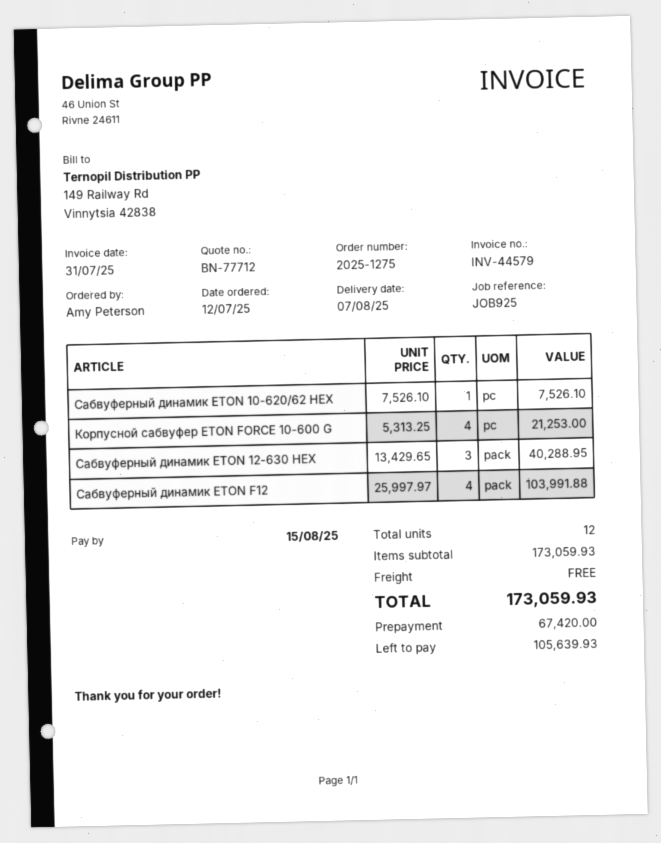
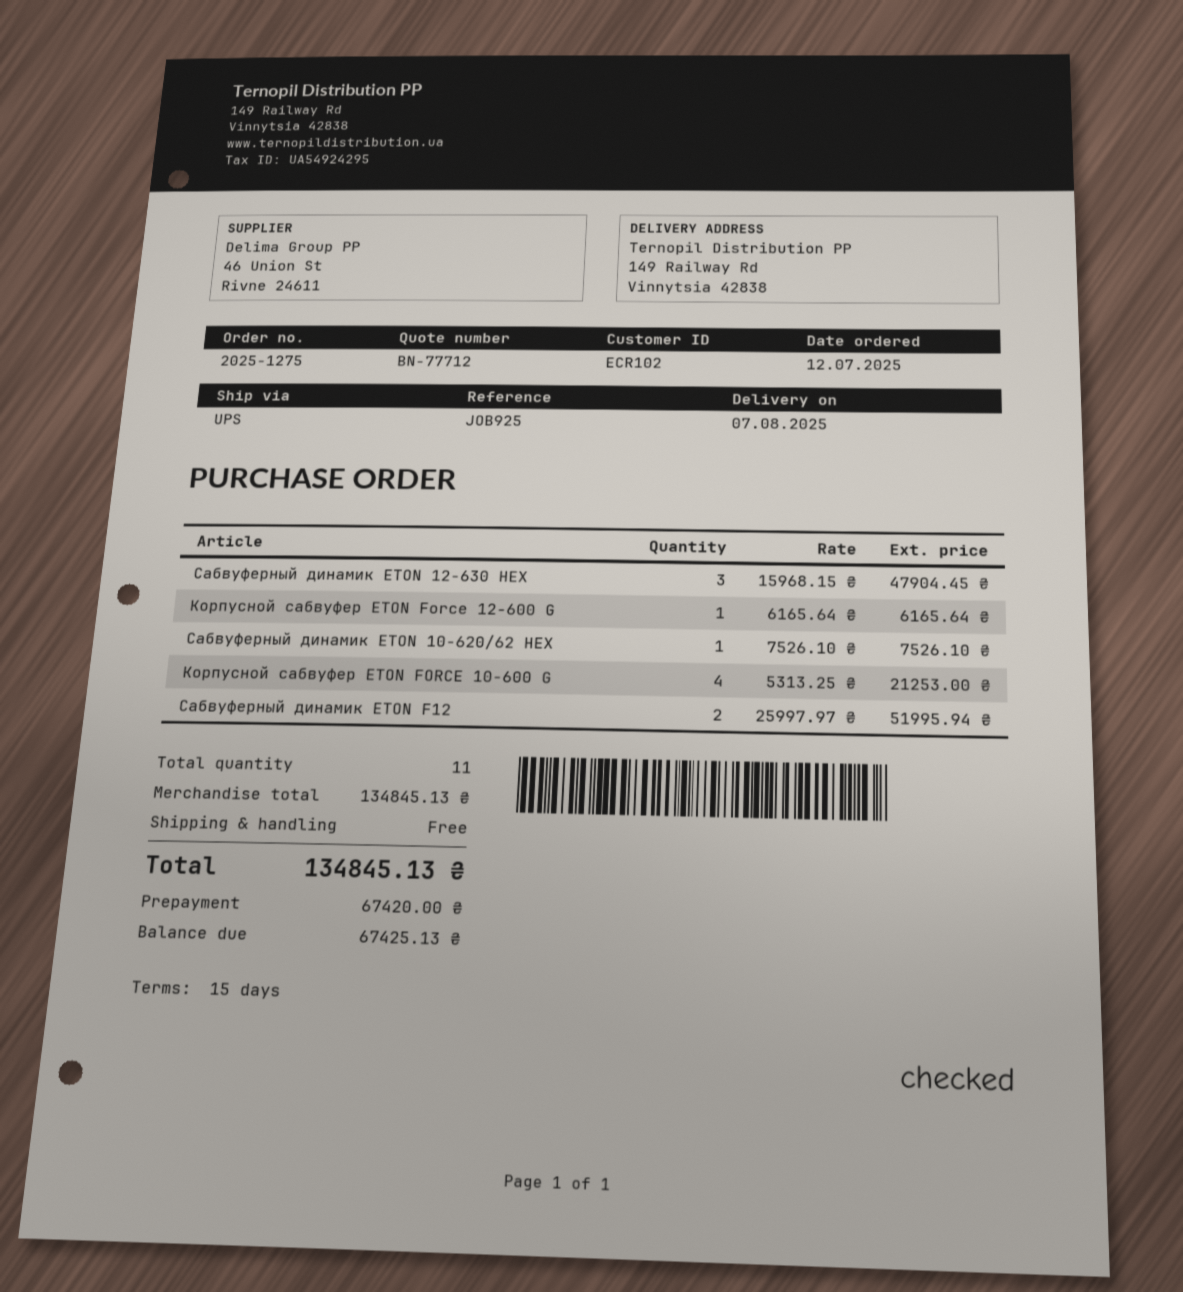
Сабвуферный динамик ETON 12-630 HEX: 3 x 13429.65 = 40288.95 -> 3 x 15968.15 = 47904.45
Сабвуферный динамик ETON F12: 4 x 25997.97 = 103991.88 -> 2 x 25997.97 = 51995.94
Корпусной сабвуфер ETON Force 12-600 G: none -> 1 x 6165.64 = 6165.64
total quantity: 12 -> 11
subtotal: 173059.93 -> 134845.13
total: 173059.93 -> 134845.13
balance: 105639.93 -> 67425.13

